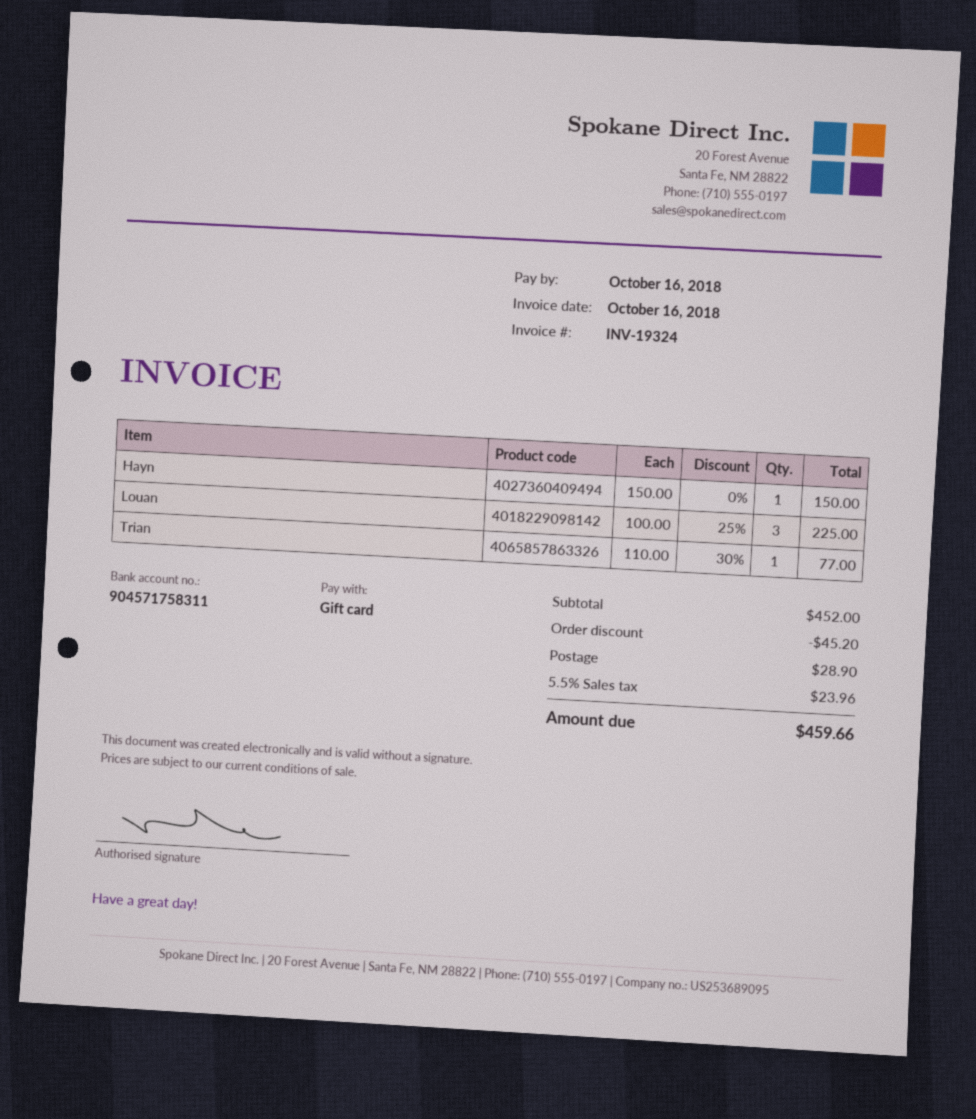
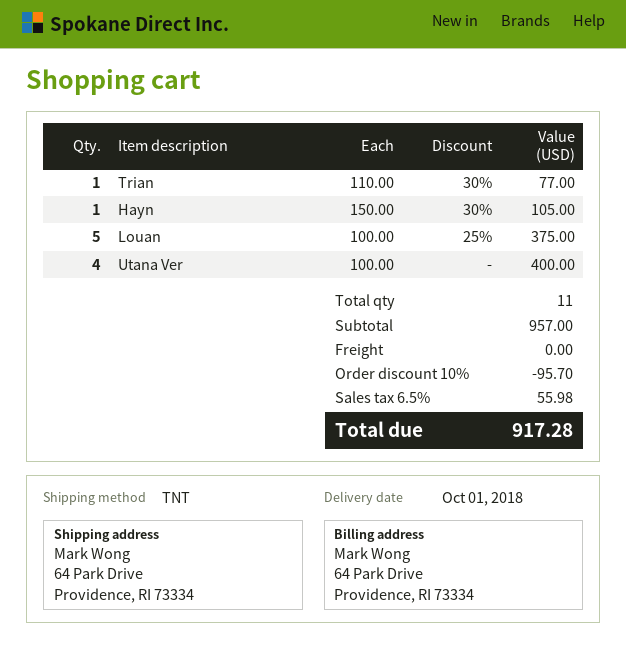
Hayn: 1 x 150.00 = 150.00 -> 1 x 150.00 - 30% = 105.00
Louan: 3 x 100.00 - 25% = 225.00 -> 5 x 100.00 - 25% = 375.00
Utana Ver: none -> 4 x 100.00 = 400.00
subtotal: 452.00 -> 957.00
discount: 45.20 -> 95.70
shipping: 28.90 -> 0.00
tax: 5.5% = 23.96 -> 6.5% = 55.98
total: 459.66 -> 917.28

